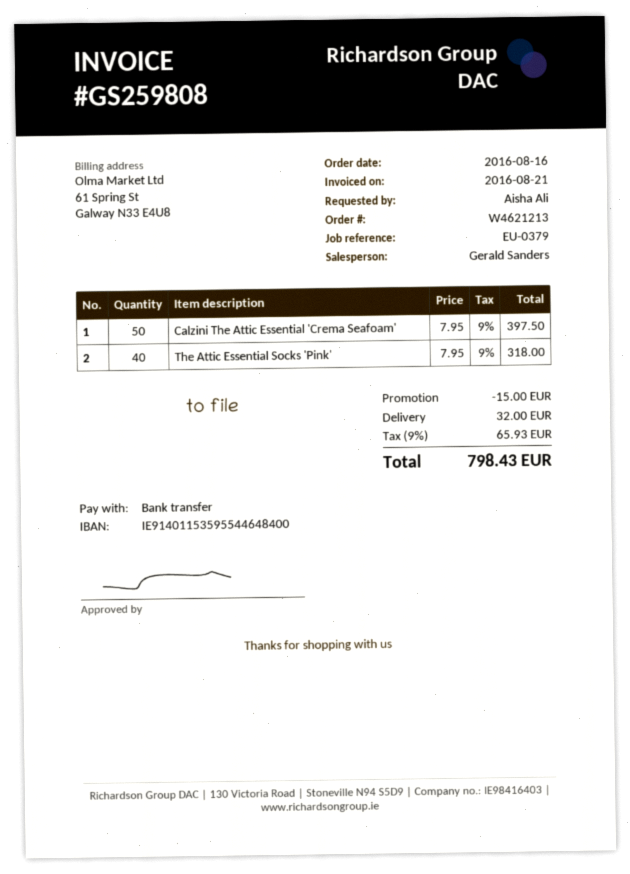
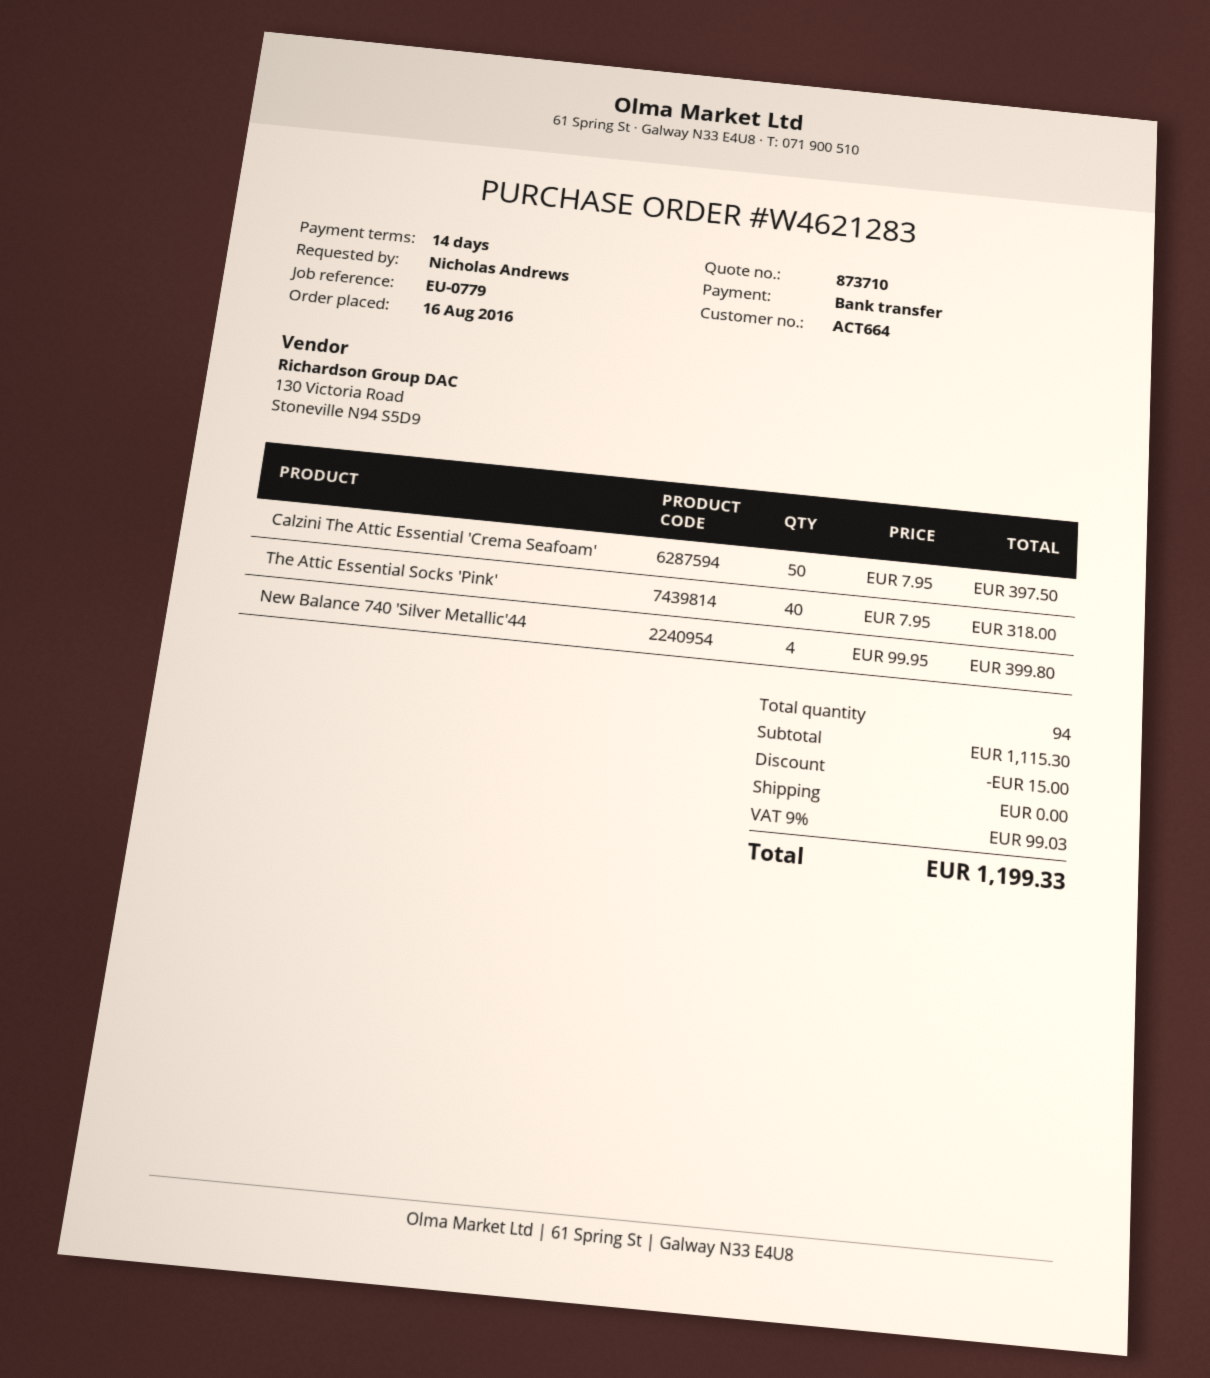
order number: W4621213 -> W4621283
reference: EU-0379 -> EU-0779
ordered by: Aisha Ali -> Nicholas Andrews
New Balance 740 'Silver Metallic'44: none -> 4 x 99.95 = 399.80
shipping: 32.00 -> 0.00
tax: 9% = 65.93 -> 9% = 99.03
total: 798.43 -> 1199.33

